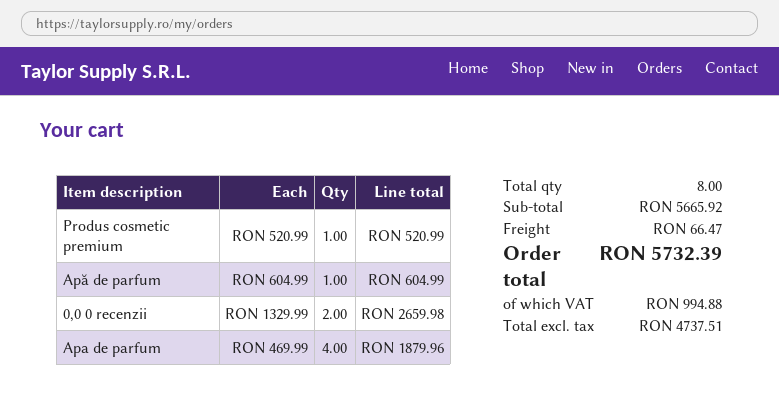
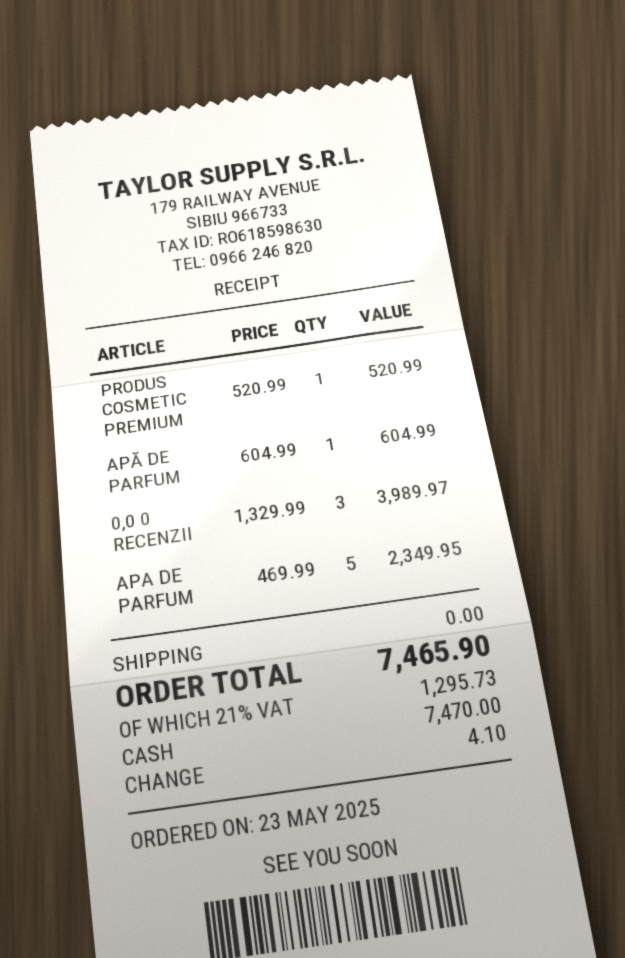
0,0 0 recenzii: 2 x 1329.99 = 2659.98 -> 3 x 1329.99 = 3989.97
Apa de parfum: 4 x 469.99 = 1879.96 -> 5 x 469.99 = 2349.95
shipping: 66.47 -> 0.00
tax: 994.88 -> 1295.73
total: 5732.39 -> 7465.90

